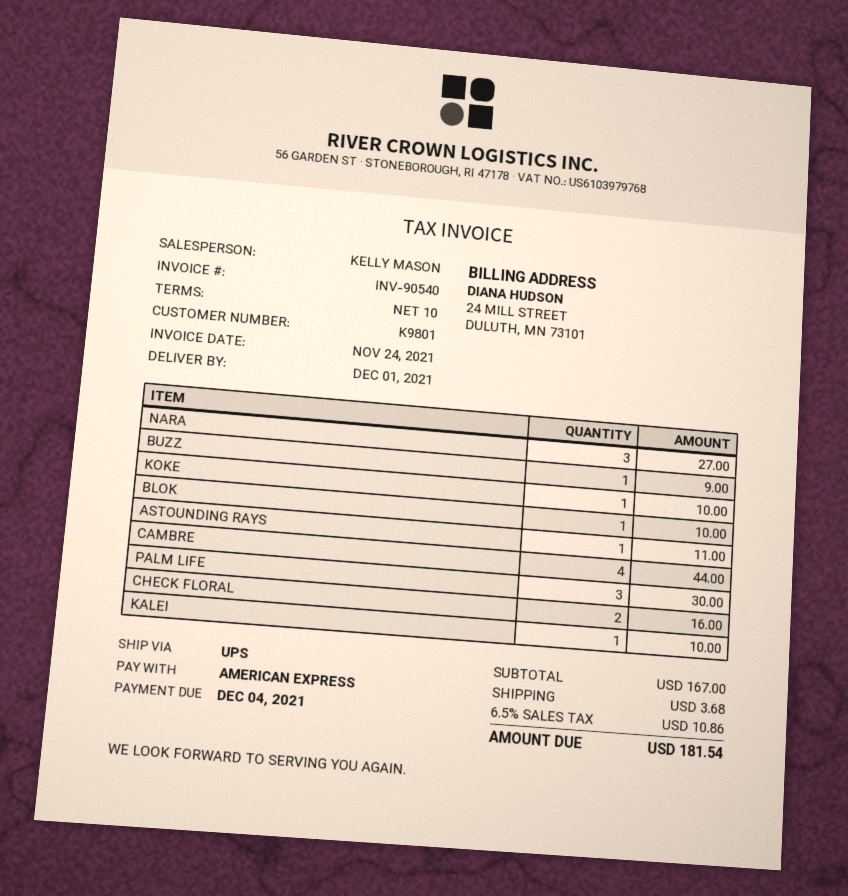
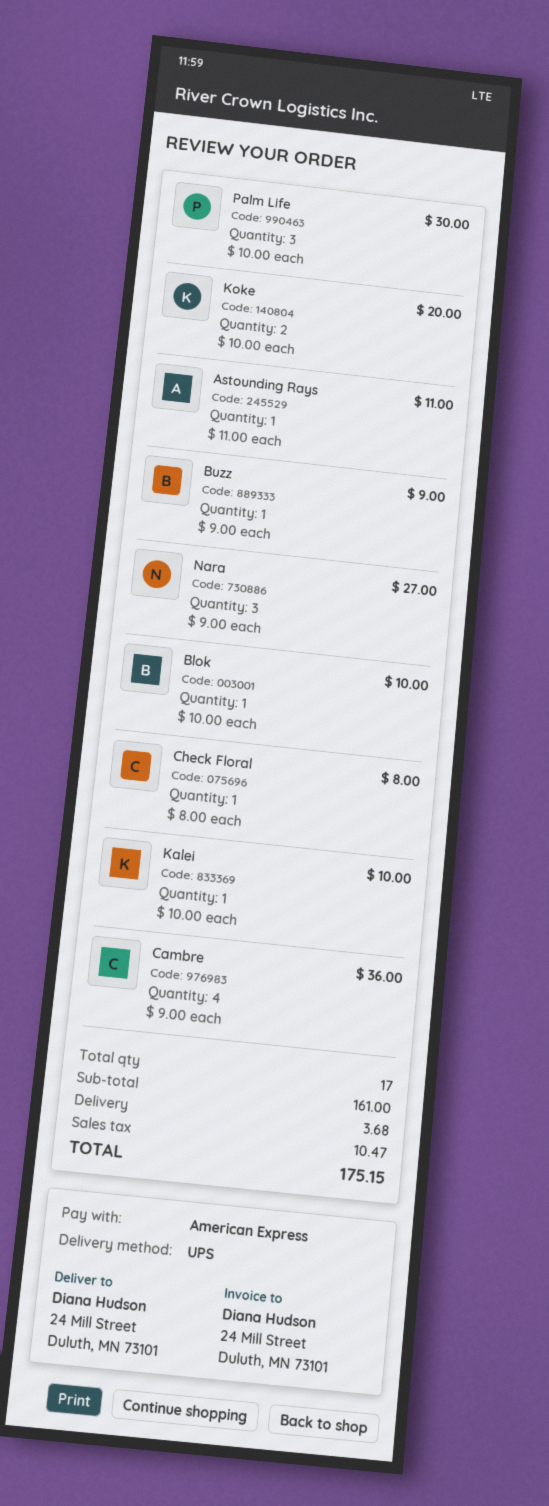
KOKE: 1 for 10.00 -> 2 for 20.00
CAMBRE: 4 for 44.00 -> 4 for 36.00
CHECK FLORAL: 2 for 16.00 -> 1 for 8.00
subtotal: 167.00 -> 161.00
tax: 10.86 -> 10.47
total: 181.54 -> 175.15

